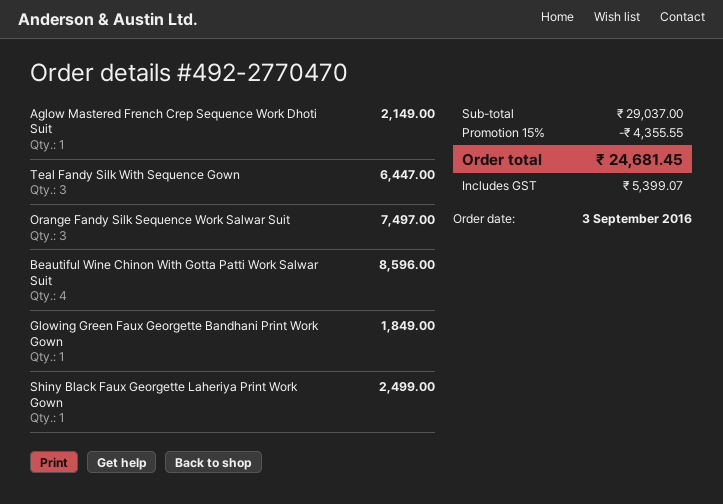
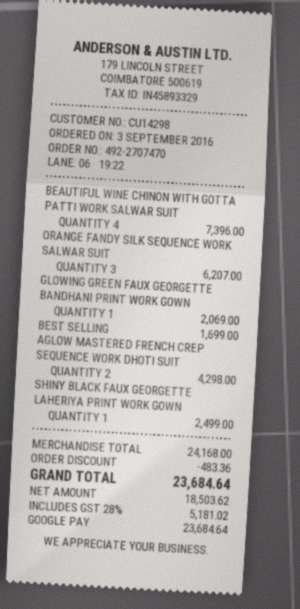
order number: 492-2770470 -> 492-2707470
Aglow Mastered French Crep Sequence Work Dhoti Suit: 1 for 2149.00 -> 2 for 4298.00
Teal Fandy Silk With Sequence Gown: 3 for 6447.00 -> none
Orange Fandy Silk Sequence Work Salwar Suit: 3 for 7497.00 -> 3 for 6207.00
Beautiful Wine Chinon With Gotta Patti Work Salwar Suit: 4 for 8596.00 -> 4 for 7396.00
Glowing Green Faux Georgette Bandhani Print Work Gown: 1 for 1849.00 -> 1 for 2069.00
BEST SELLING: none -> 1 for 1699.00
subtotal: 29037.00 -> 24168.00
discount: 4355.55 -> 483.36
tax: 5399.07 -> 5181.02
total: 24681.45 -> 23684.64

